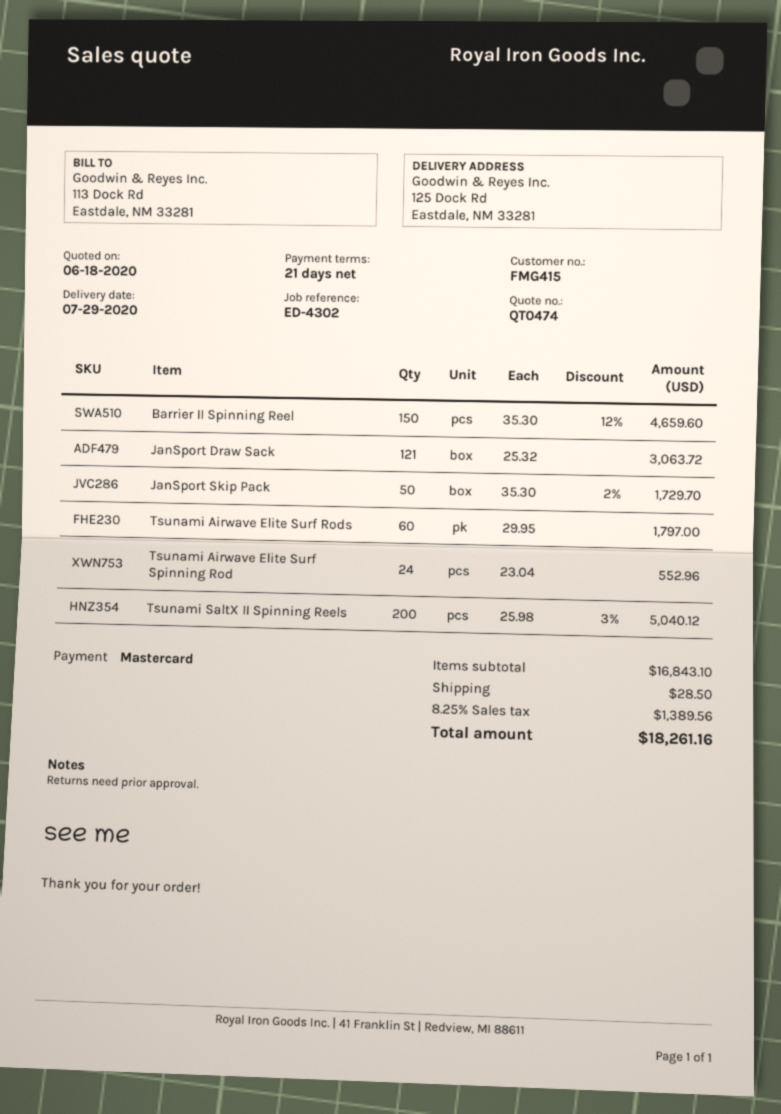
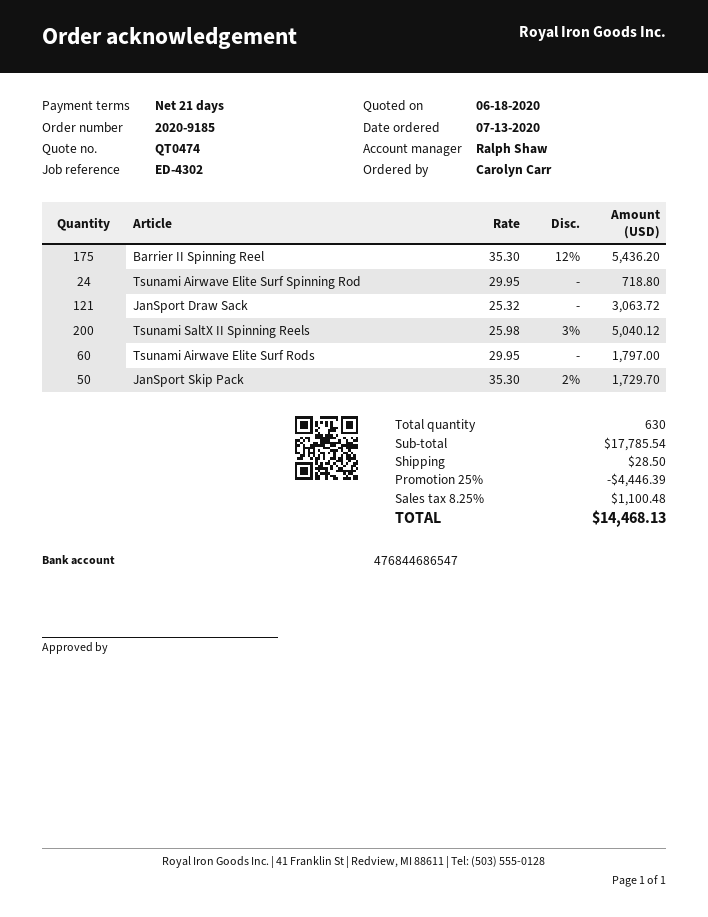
Barrier II Spinning Reel: 150 x 35.30 - 12% = 4659.60 -> 175 x 35.30 - 12% = 5436.20
Tsunami Airwave Elite Surf Spinning Rod: 24 x 23.04 = 552.96 -> 24 x 29.95 = 718.80
subtotal: 16843.10 -> 17785.54
discount: none -> 25% = 4446.39
tax: 8.25% = 1389.56 -> 8.25% = 1100.48
total: 18261.16 -> 14468.13

